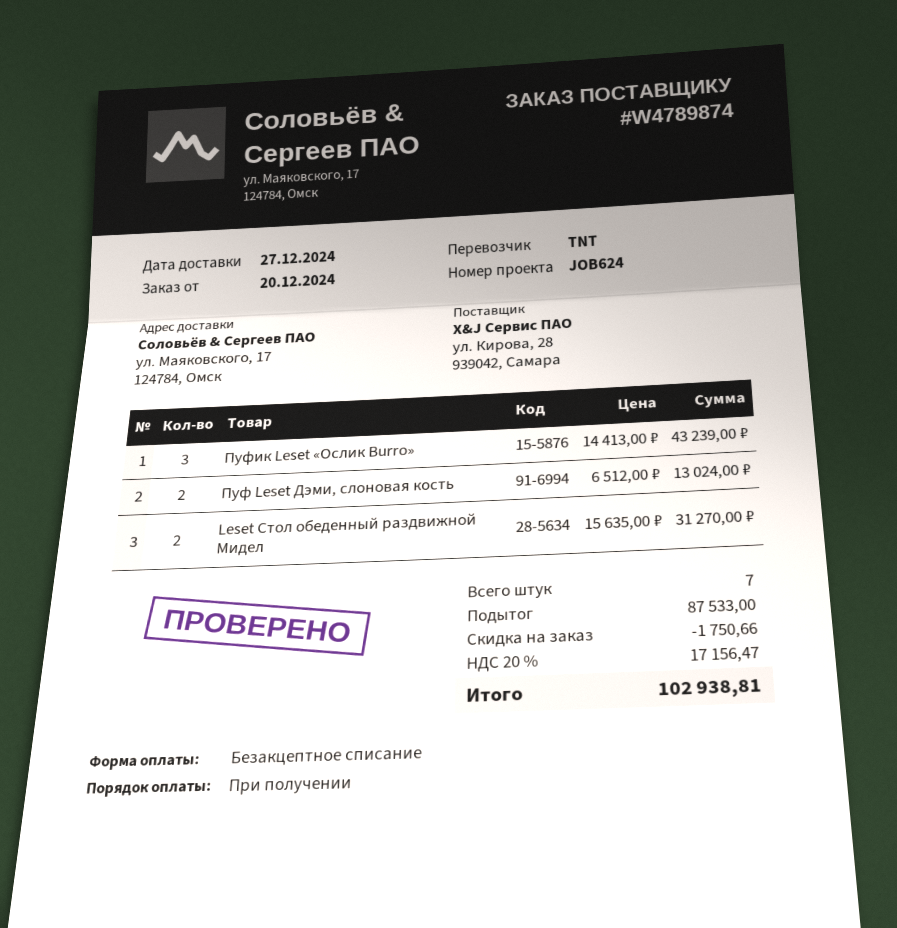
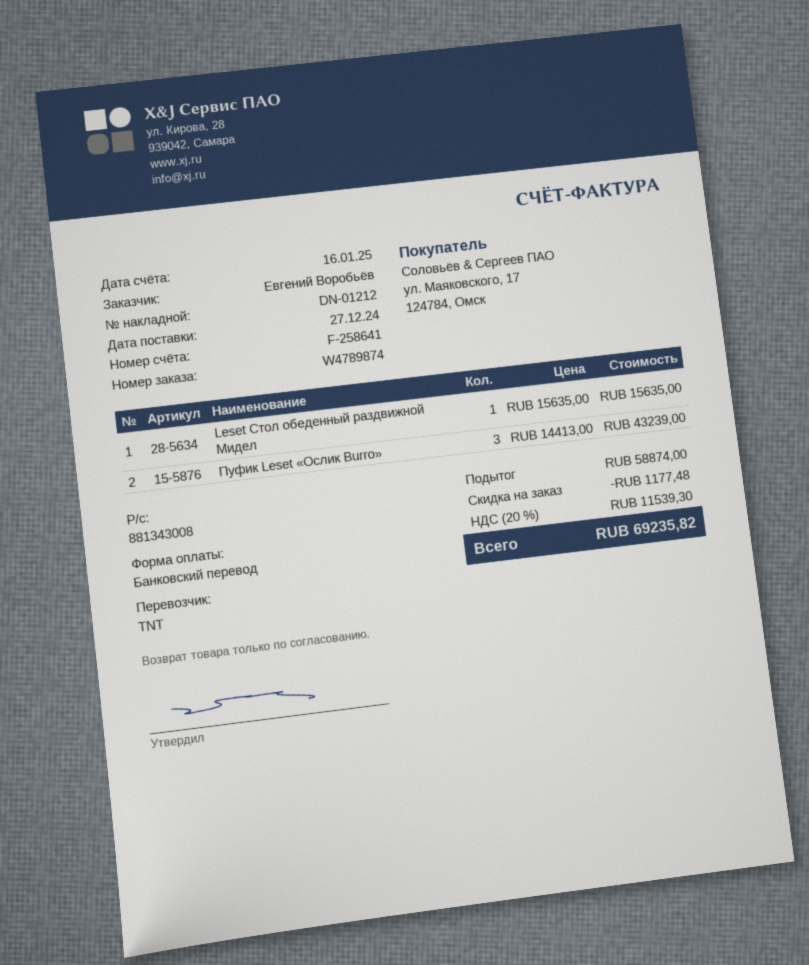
payment method: direct debit -> bank transfer
Пуф Leset Дэми, слоновая кость: 2 x 6512.00 = 13024.00 -> none
Leset Стол обеденный раздвижной Мидел: 2 x 15635.00 = 31270.00 -> 1 x 15635.00 = 15635.00
subtotal: 87533.00 -> 58874.00
discount: 1750.66 -> 1177.48
tax: 20% = 17156.47 -> 20% = 11539.30
total: 102938.81 -> 69235.82

